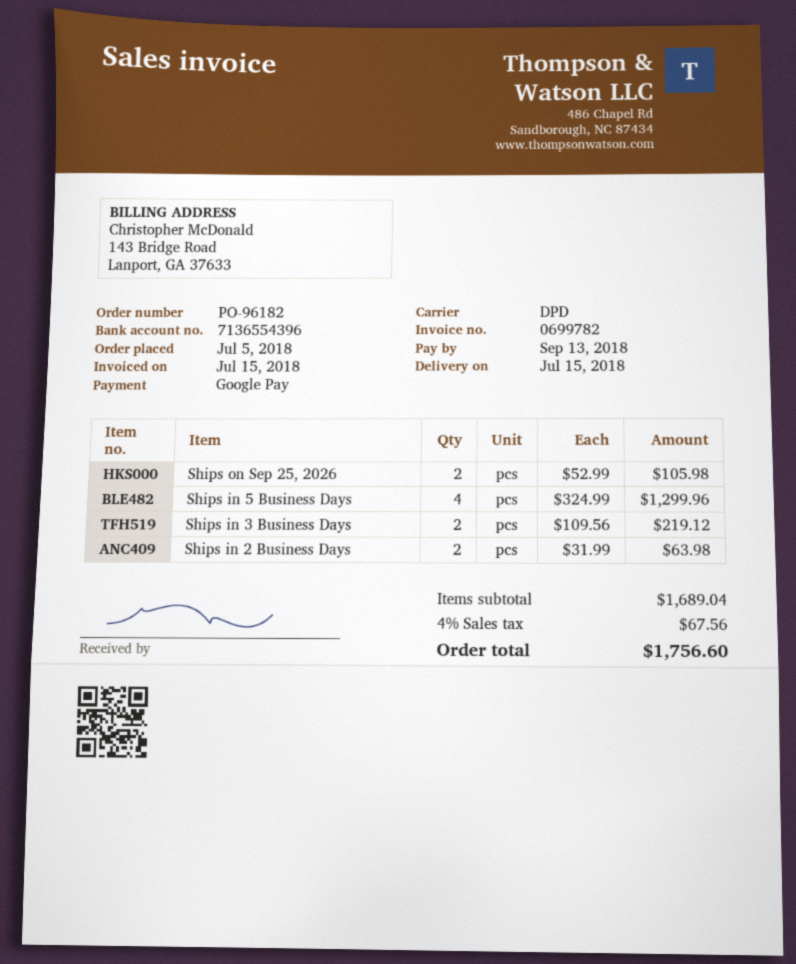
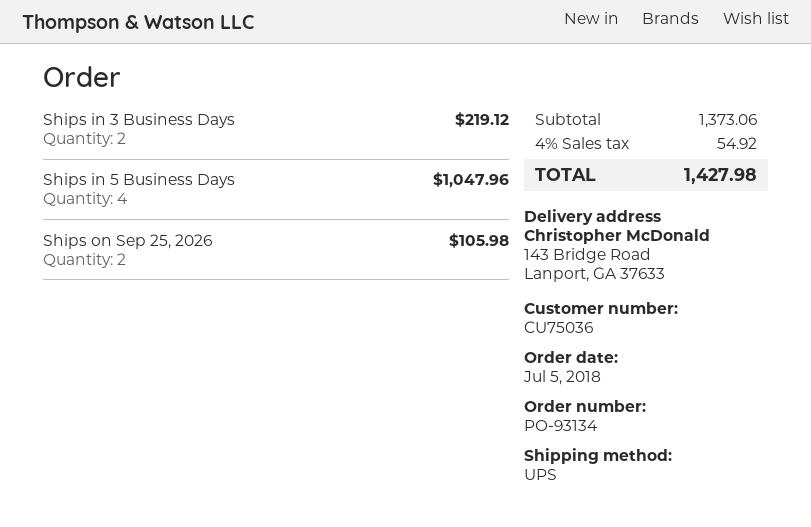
order number: PO-96182 -> PO-93134
shipping method: DPD -> UPS
Ships in 5 Business Days: 4 for 1299.96 -> 4 for 1047.96
Ships in 2 Business Days: 2 for 63.98 -> none
subtotal: 1689.04 -> 1373.06
tax: 4% = 67.56 -> 4% = 54.92
total: 1756.60 -> 1427.98

